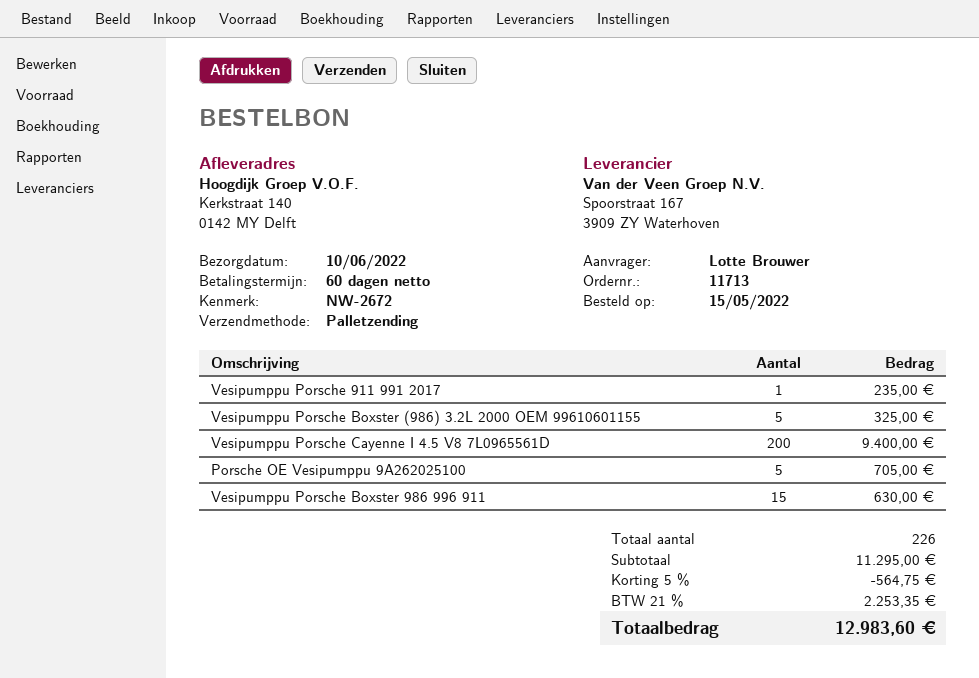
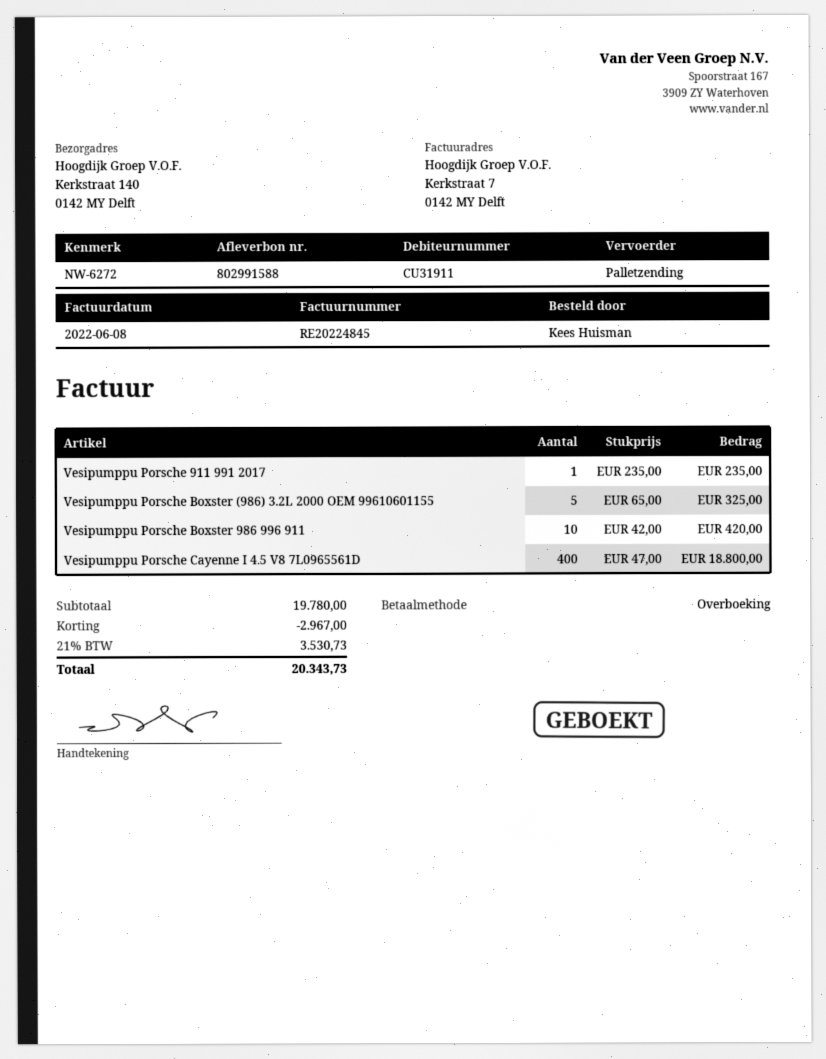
reference: NW-2672 -> NW-6272
ordered by: Lotte Brouwer -> Kees Huisman
Vesipumppu Porsche Cayenne I 4.5 V8 7L0965561D: 200 for 9400.00 -> 400 for 18800.00
Porsche OE Vesipumppu 9A262025100: 5 for 705.00 -> none
Vesipumppu Porsche Boxster 986 996 911: 15 for 630.00 -> 10 for 420.00
subtotal: 11295.00 -> 19780.00
discount: 564.75 -> 2967.00
tax: 21% = 2253.35 -> 21% = 3530.73
total: 12983.60 -> 20343.73

